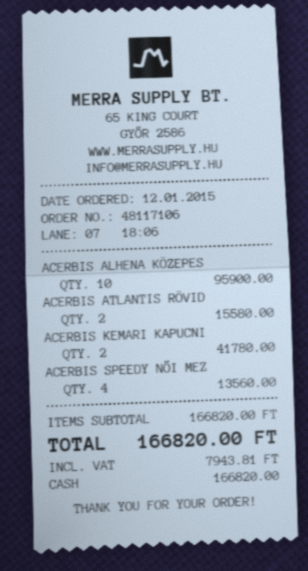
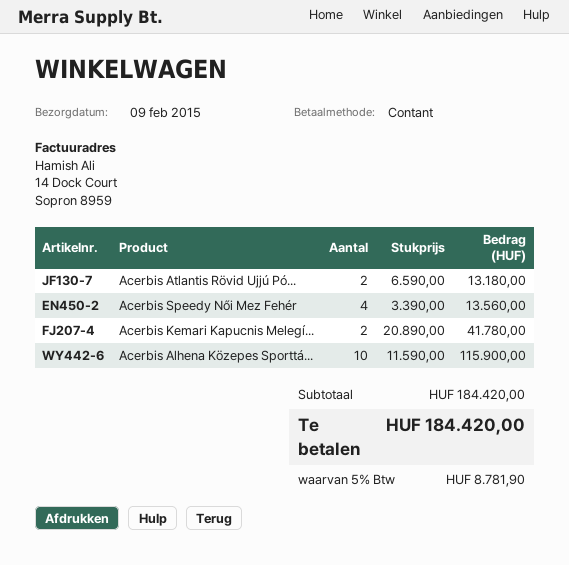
ACERBIS ALHENA KÖZEPES: 10 for 95900.00 -> 10 for 115900.00
ACERBIS ATLANTIS RÖVID: 2 for 15580.00 -> 2 for 13180.00
subtotal: 166820.00 -> 184420.00
tax: 7943.81 -> 8781.90
total: 166820.00 -> 184420.00

